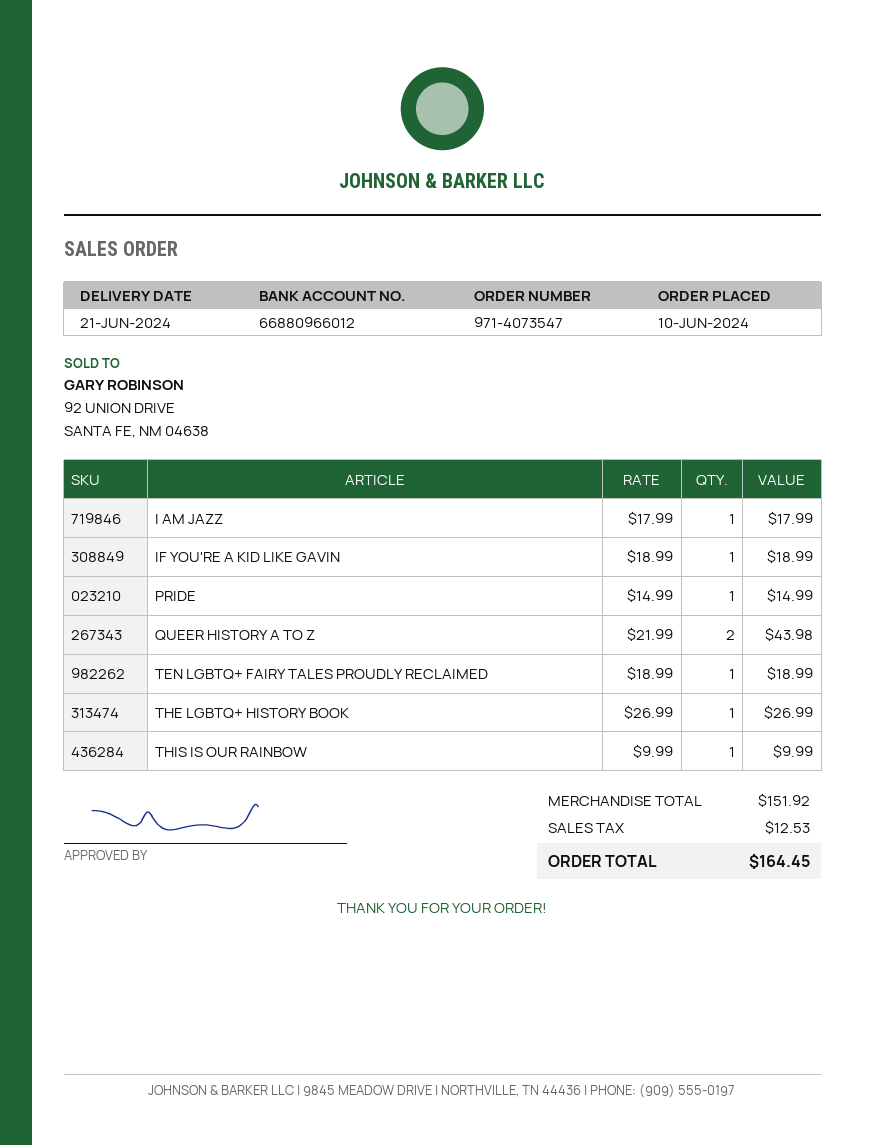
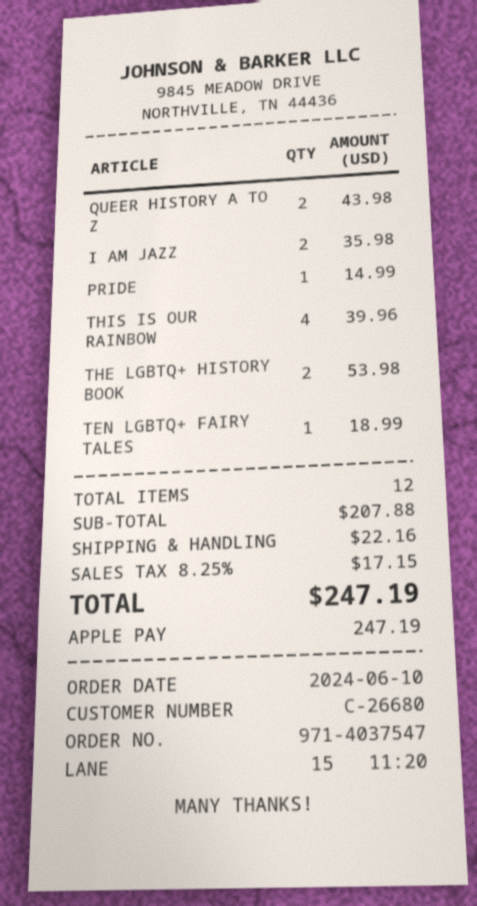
order number: 971-4073547 -> 971-4037547
I AM JAZZ: 1 for 17.99 -> 2 for 35.98
IF YOU'RE A KID LIKE GAVIN: 1 for 18.99 -> none
THE LGBTQ+ HISTORY BOOK: 1 for 26.99 -> 2 for 53.98
THIS IS OUR RAINBOW: 1 for 9.99 -> 4 for 39.96
subtotal: 151.92 -> 207.88
shipping: none -> 22.16
tax: 12.53 -> 17.15
total: 164.45 -> 247.19

